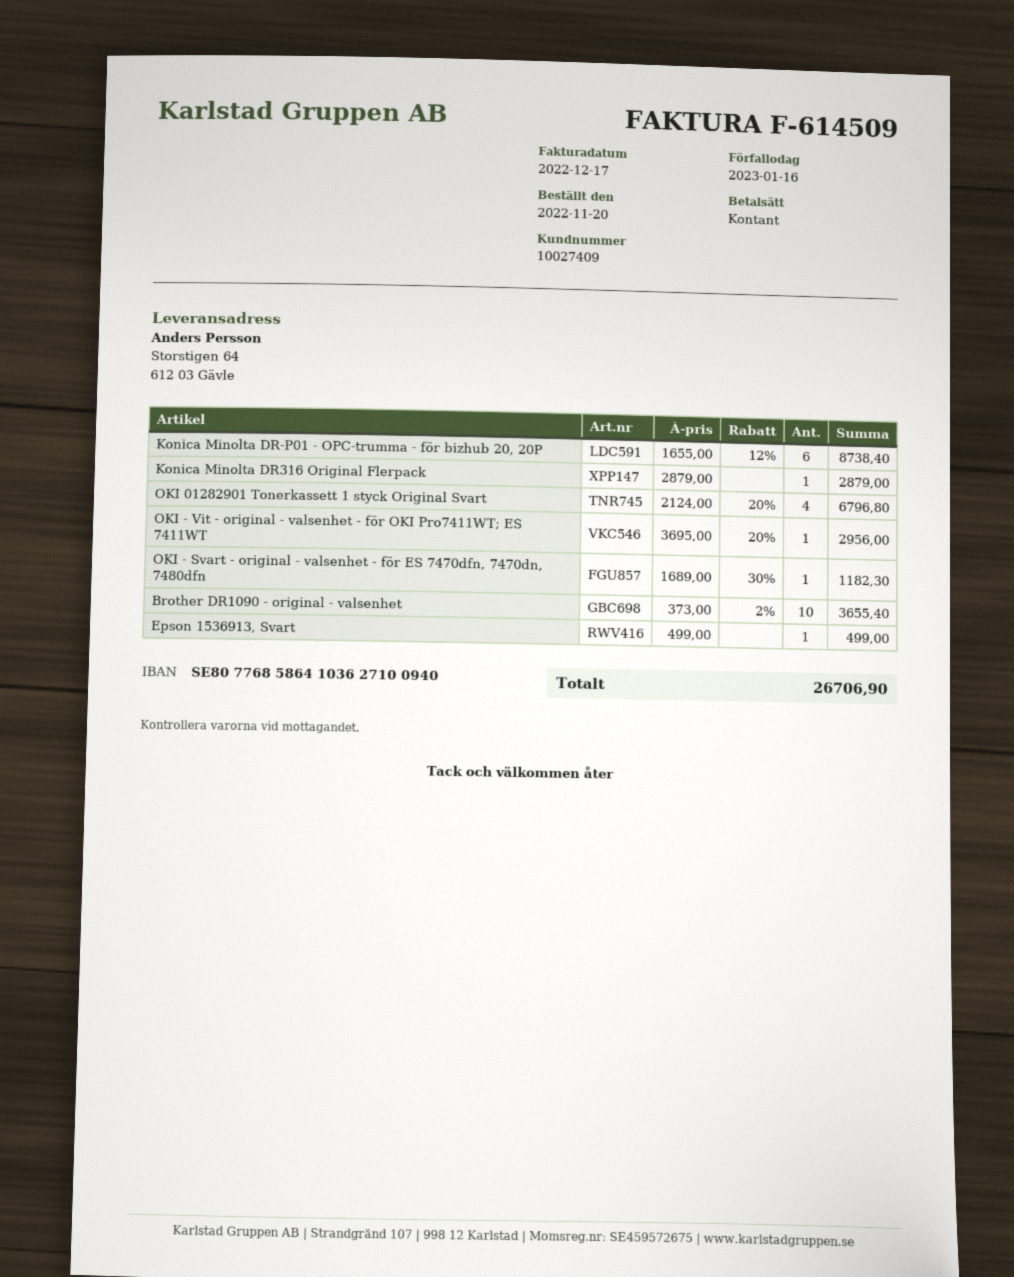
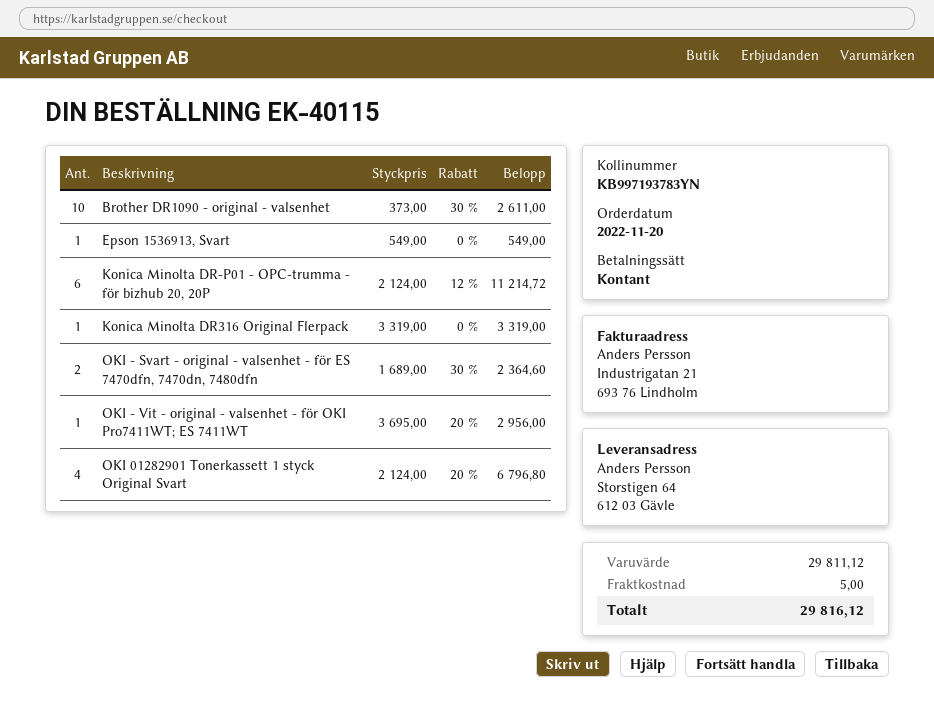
Konica Minolta DR-P01 - OPC-trumma - för bizhub 20, 20P: 6 x 1655.00 - 12% = 8738.40 -> 6 x 2124.00 - 12% = 11214.72
Konica Minolta DR316 Original Flerpack: 1 x 2879.00 = 2879.00 -> 1 x 3319.00 = 3319.00
OKI - Svart - original - valsenhet - för ES 7470dfn, 7470dn, 7480dfn: 1 x 1689.00 - 30% = 1182.30 -> 2 x 1689.00 - 30% = 2364.60
Brother DR1090 - original - valsenhet: 10 x 373.00 - 2% = 3655.40 -> 10 x 373.00 - 30% = 2611.00
Epson 1536913, Svart: 1 x 499.00 = 499.00 -> 1 x 549.00 = 549.00
shipping: none -> 5.00
total: 26706.90 -> 29816.12

